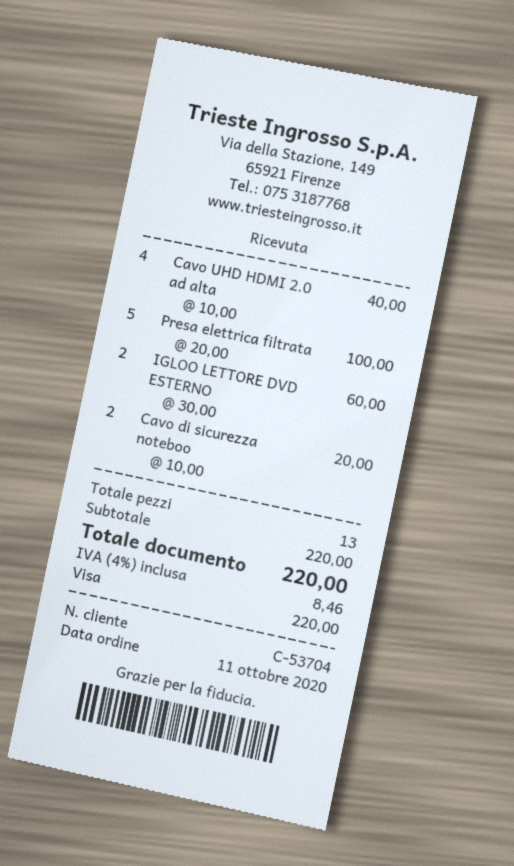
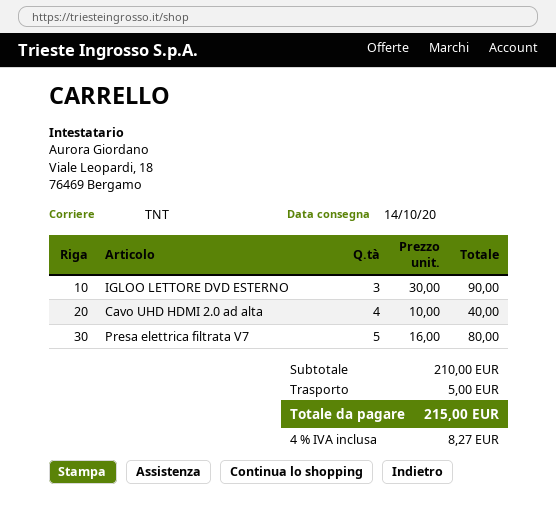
Presa elettrica filtrata: 5 x 20.00 = 100.00 -> 5 x 16.00 = 80.00
IGLOO LETTORE DVD ESTERNO: 2 x 30.00 = 60.00 -> 3 x 30.00 = 90.00
Cavo di sicurezza noteboo: 2 x 10.00 = 20.00 -> none
subtotal: 220.00 -> 210.00
shipping: none -> 5.00
tax: 4% = 8.46 -> 4% = 8.27
total: 220.00 -> 215.00

